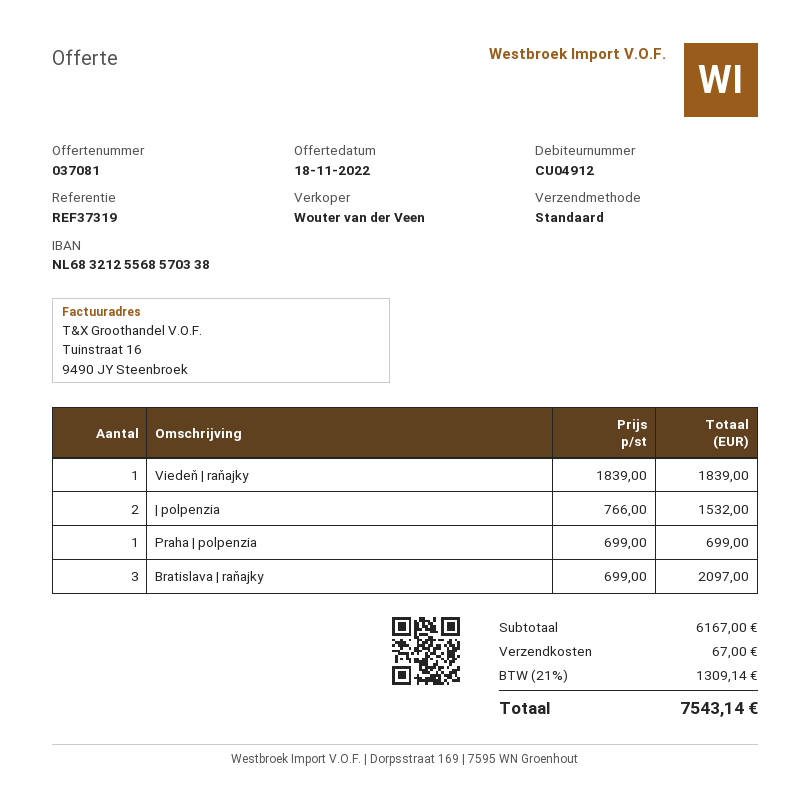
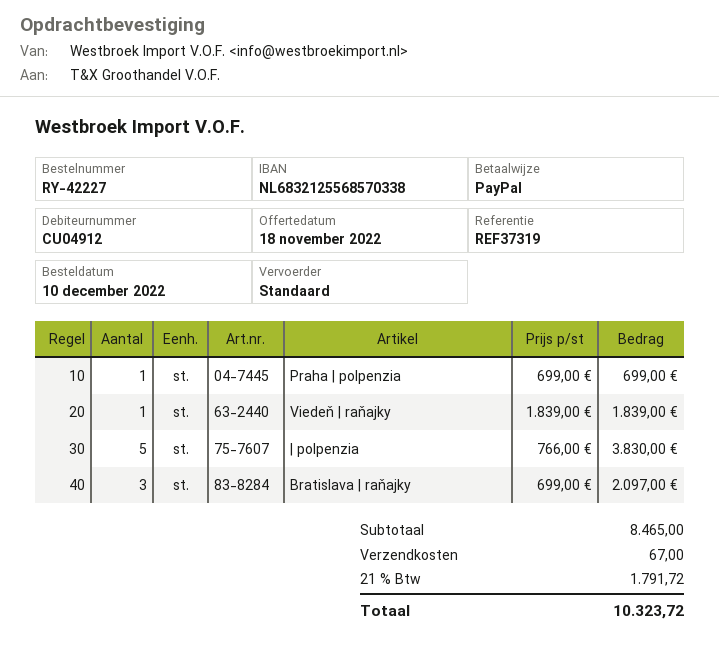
| polpenzia: 2 x 766.00 = 1532.00 -> 5 x 766.00 = 3830.00
subtotal: 6167.00 -> 8465.00
tax: 21% = 1309.14 -> 21% = 1791.72
total: 7543.14 -> 10323.72

